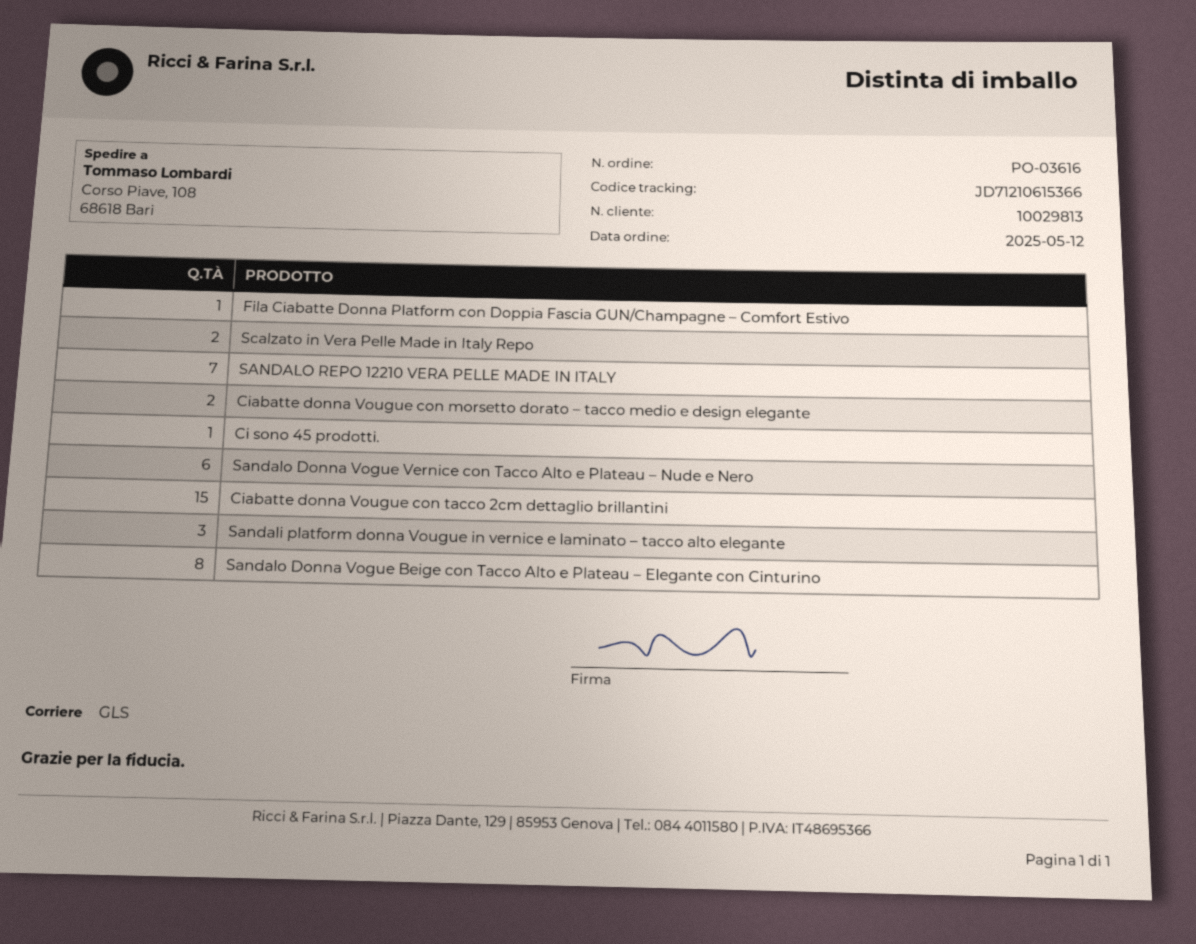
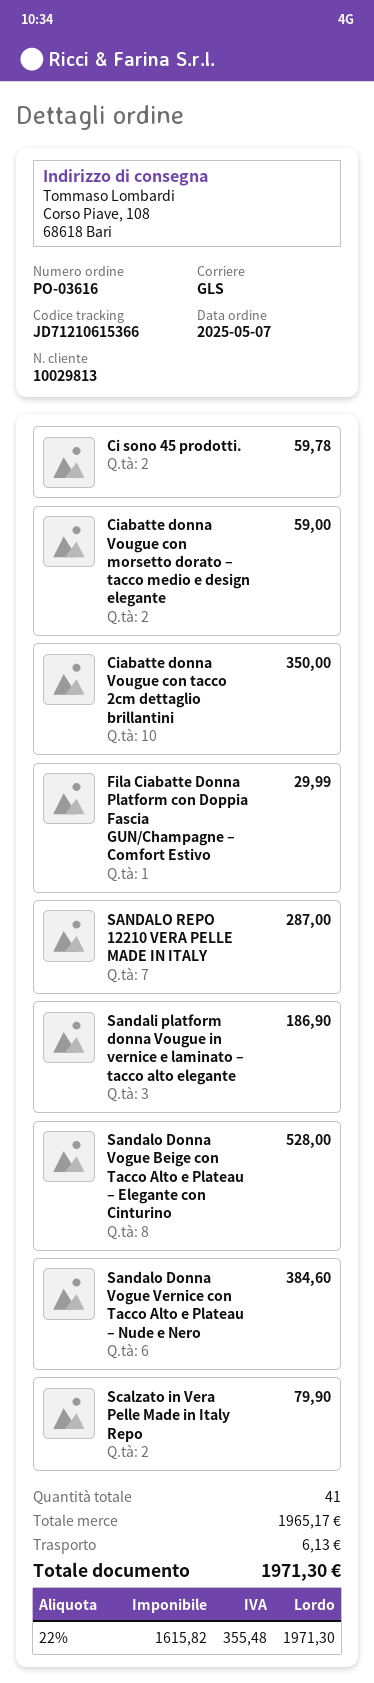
order date: 2025-05-12 -> 2025-05-07
Ci sono 45 prodotti.: 1 -> 2
Ciabatte donna Vougue con tacco 2cm dettaglio brillantini: 15 -> 10

